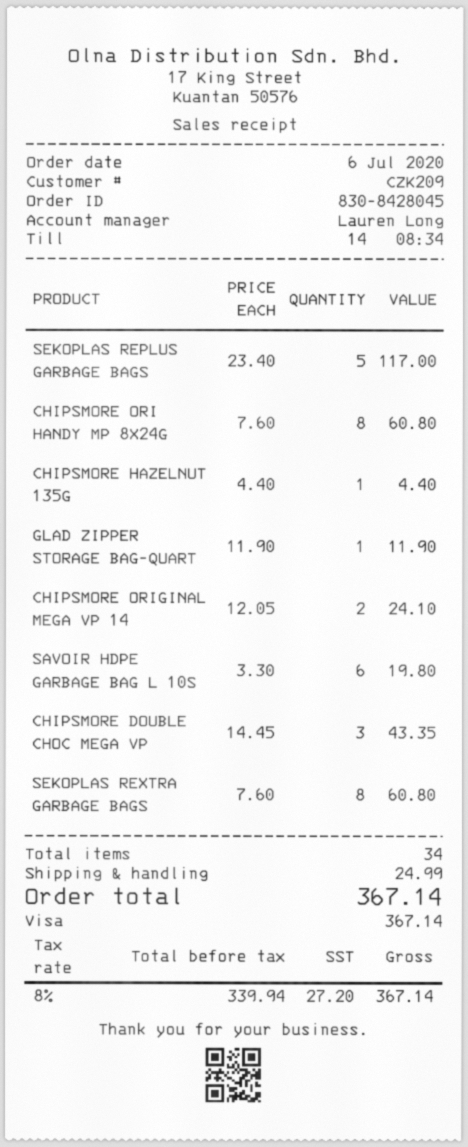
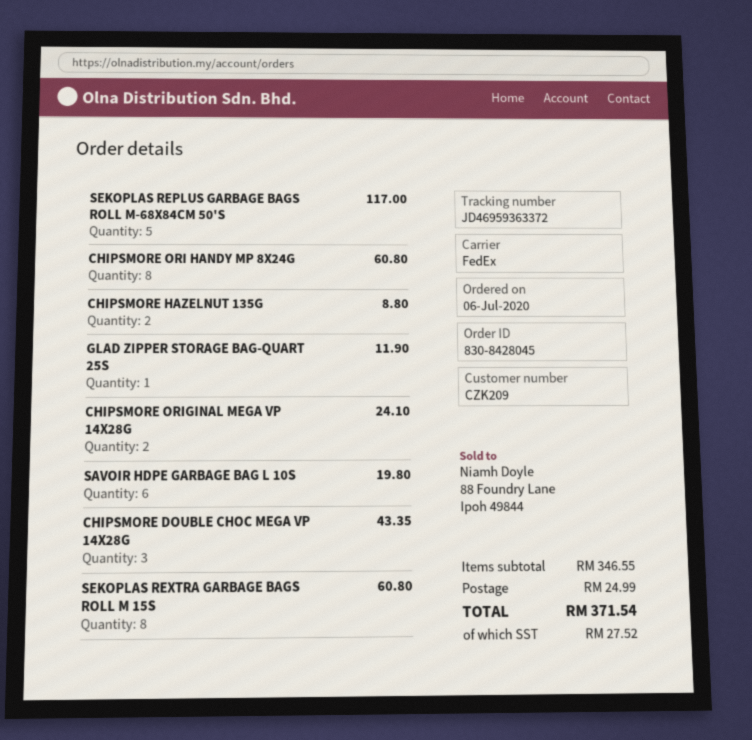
CHIPSMORE HAZELNUT 135G: 1 for 4.40 -> 2 for 8.80
tax: 27.20 -> 27.52
total: 367.14 -> 371.54

